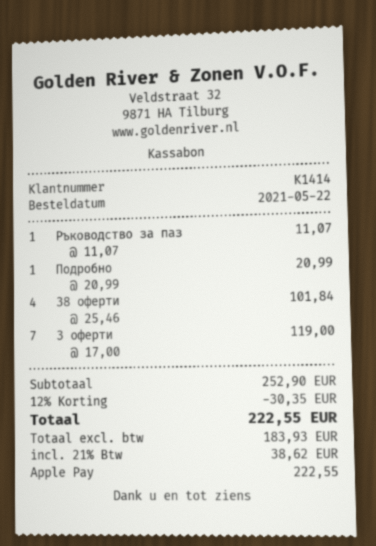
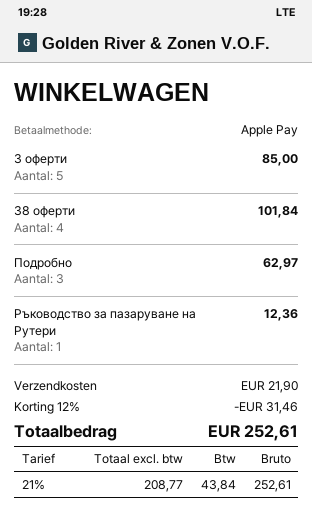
Pъководство за паз: 1 for 11.07 -> 1 for 12.36
Подробно: 1 for 20.99 -> 3 for 62.97
3 оферти: 7 for 119.00 -> 5 for 85.00
discount: 12% = 30.35 -> 12% = 31.46
shipping: none -> 21.90
net: 183.93 -> 208.77
tax: 21% = 38.62 -> 21% = 43.84
total: 222.55 -> 252.61

